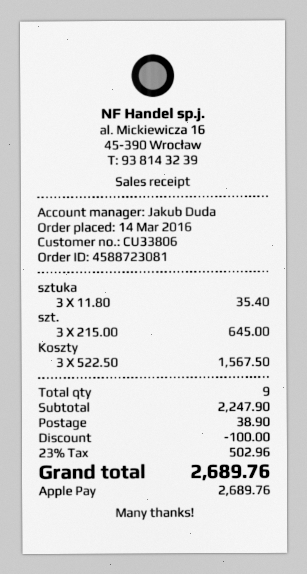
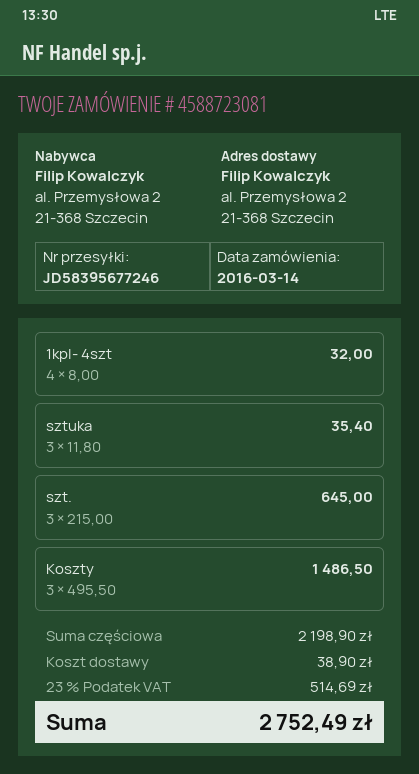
Koszty: 3 x 522.50 = 1567.50 -> 3 x 495.50 = 1486.50
1kpl- 4szt: none -> 4 x 8.00 = 32.00
subtotal: 2247.90 -> 2198.90
discount: 100.00 -> none
tax: 23% = 502.96 -> 23% = 514.69
total: 2689.76 -> 2752.49

